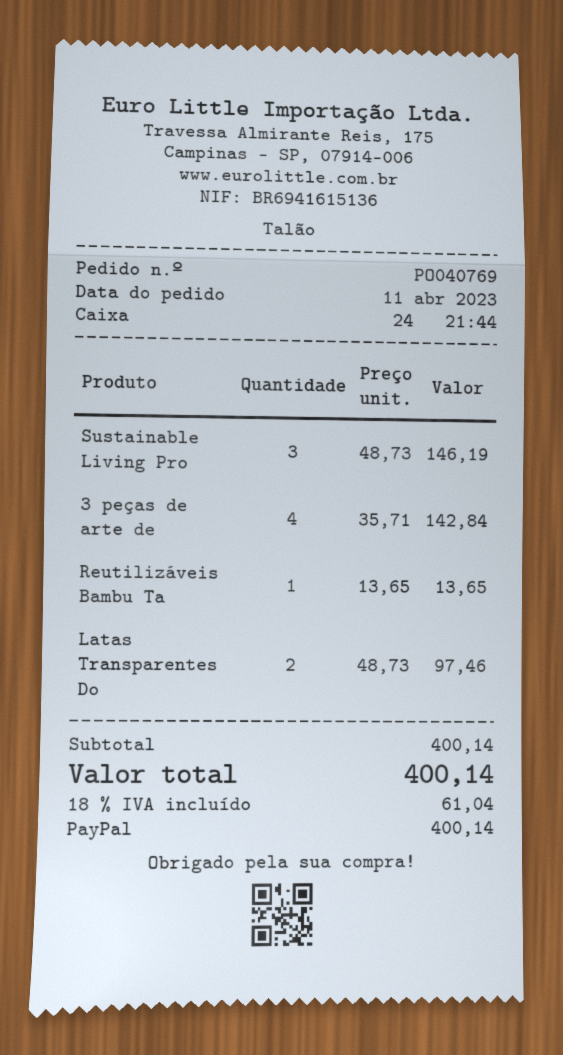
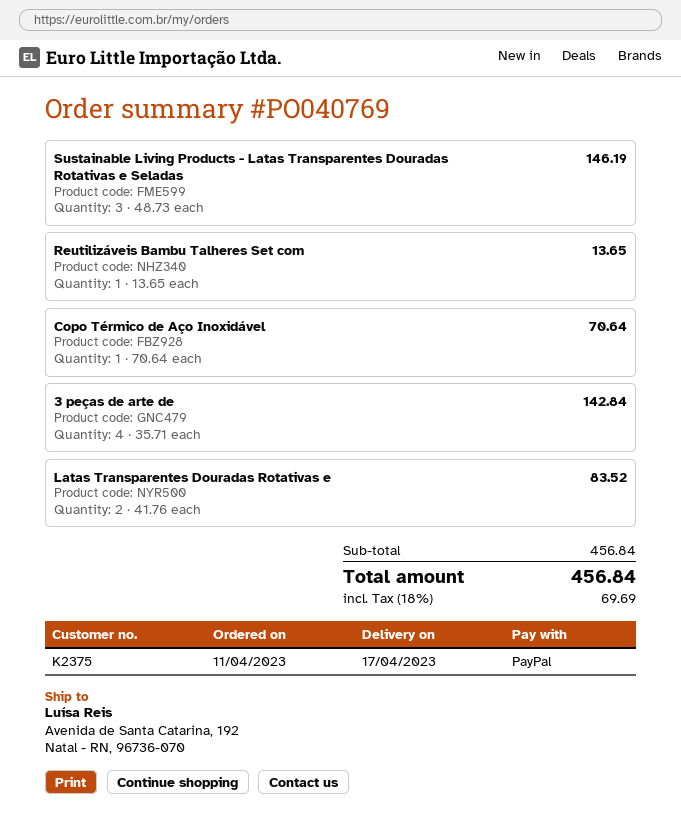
Latas Transparentes Do: 2 x 48.73 = 97.46 -> 2 x 41.76 = 83.52
Copo Térmico de Aço Inoxidável: none -> 1 x 70.64 = 70.64
subtotal: 400.14 -> 456.84
tax: 18% = 61.04 -> 18% = 69.69
total: 400.14 -> 456.84

